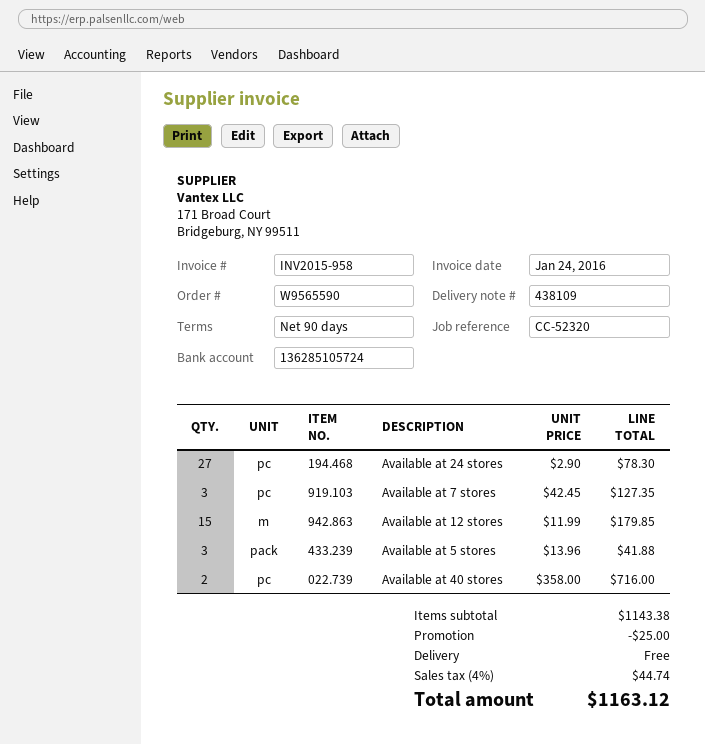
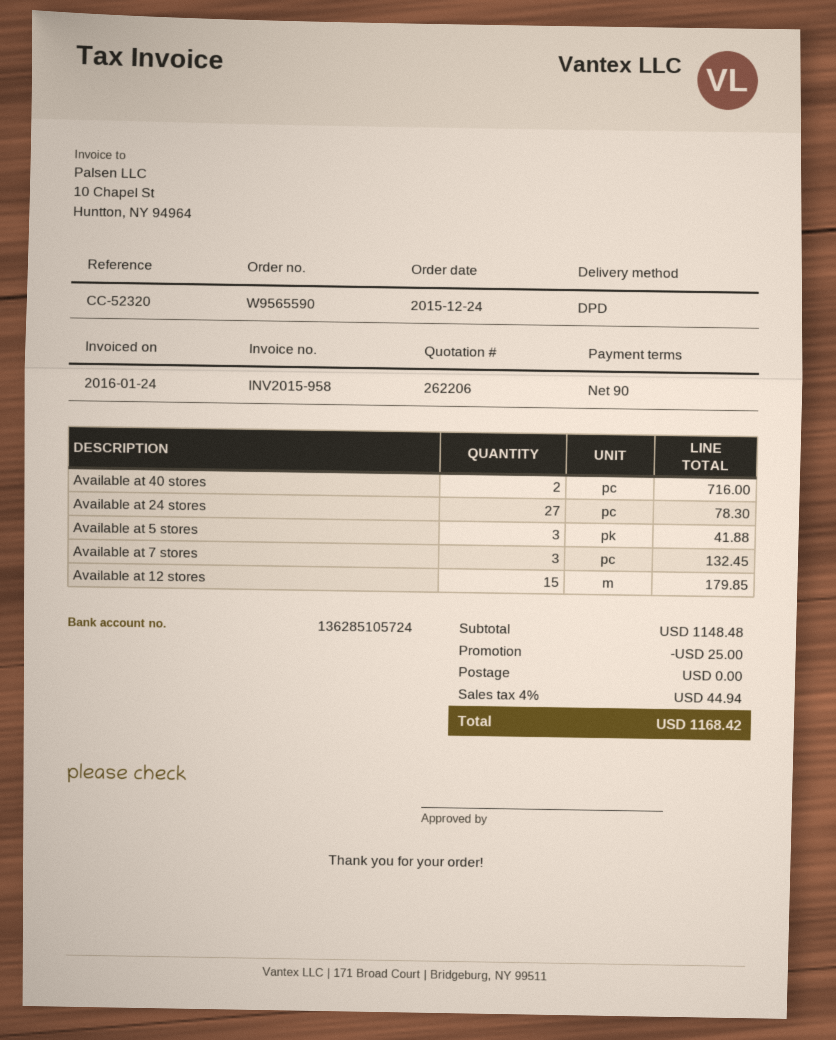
Available at 7 stores: 3 for 127.35 -> 3 for 132.45
subtotal: 1143.38 -> 1148.48
tax: 4% = 44.74 -> 4% = 44.94
total: 1163.12 -> 1168.42

